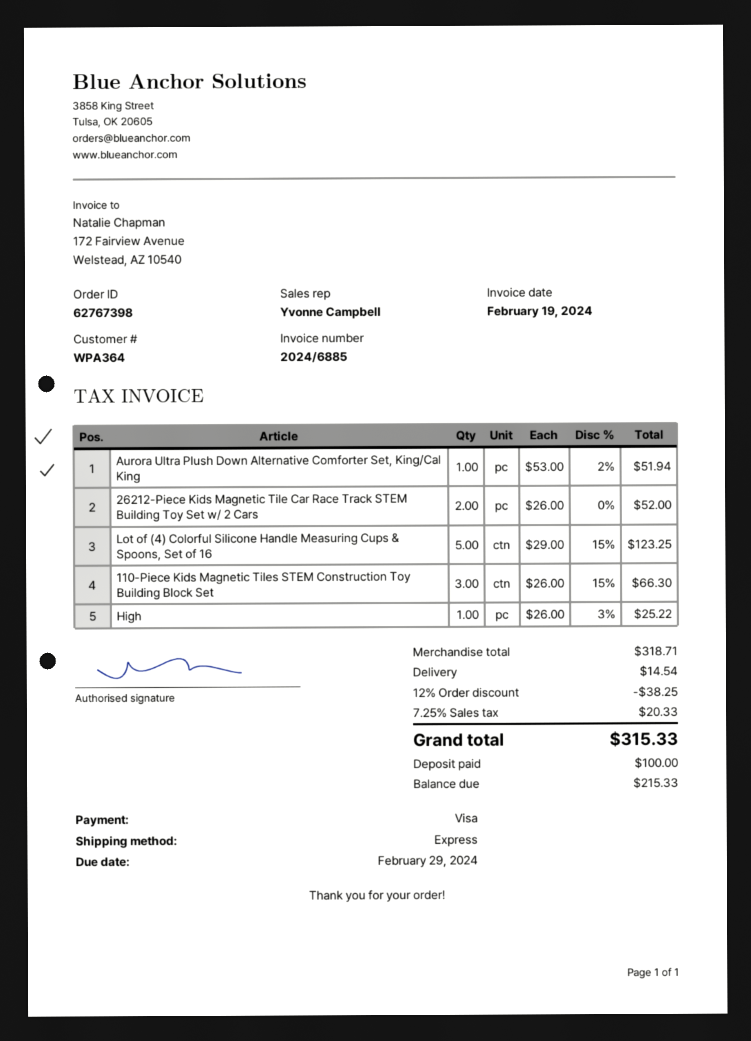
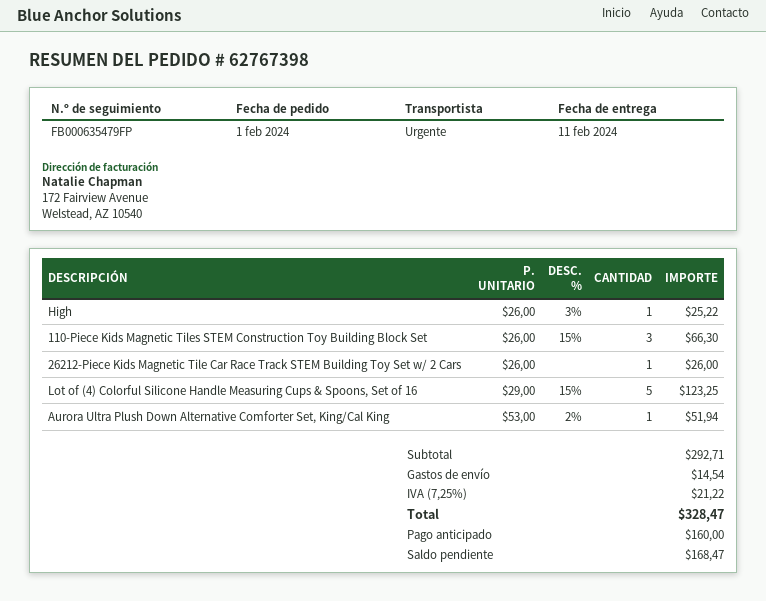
26212-Piece Kids Magnetic Tile Car Race Track STEM Building Toy Set w/ 2 Cars: 2 x 26.00 = 52.00 -> 1 x 26.00 = 26.00
subtotal: 318.71 -> 292.71
discount: 12% = 38.25 -> none
tax: 7.25% = 20.33 -> 7.25% = 21.22
total: 315.33 -> 328.47
deposit: 100.00 -> 160.00
balance: 215.33 -> 168.47

